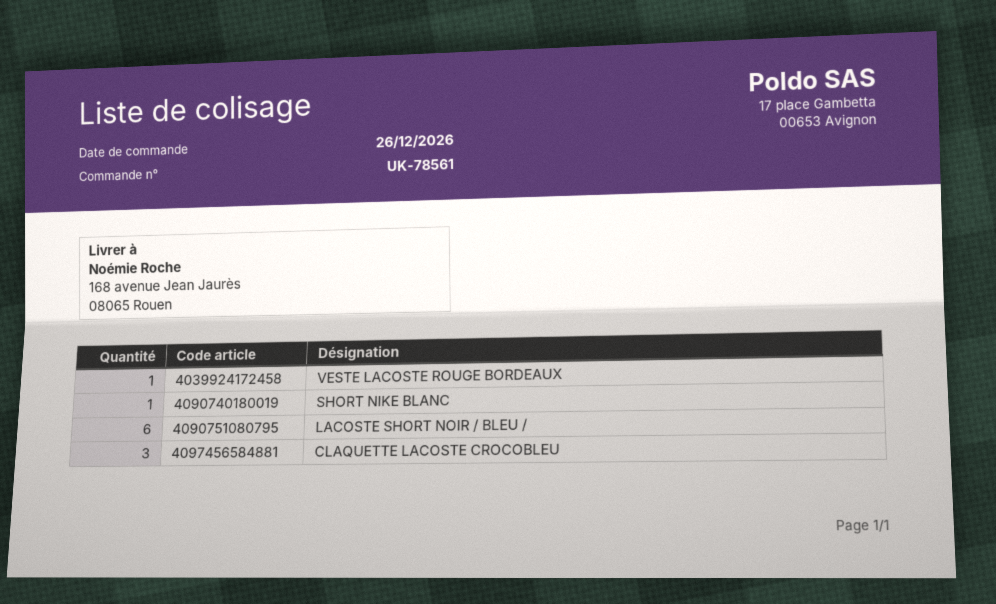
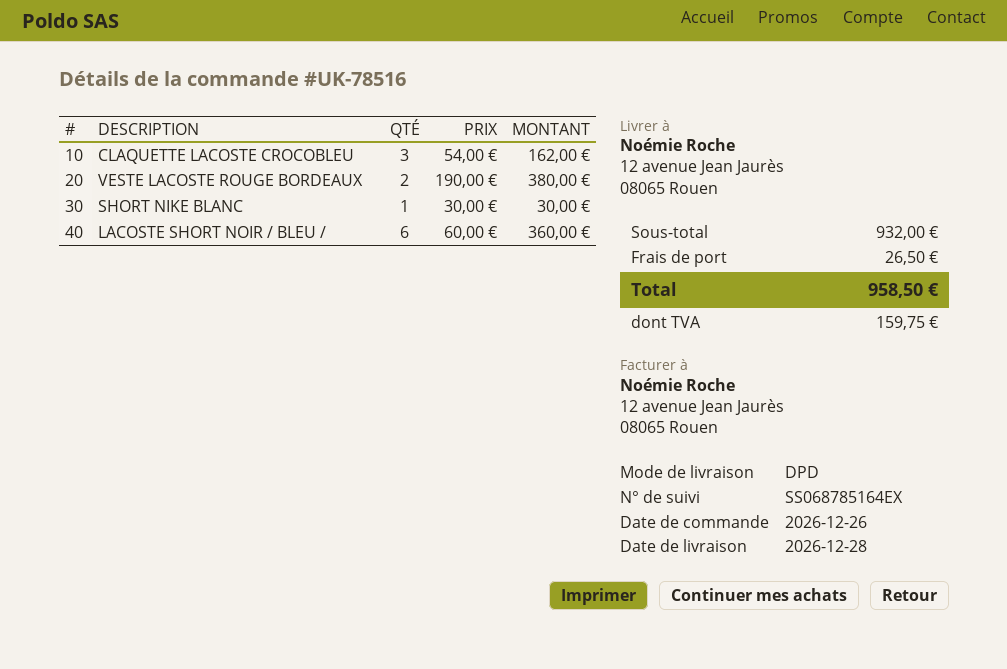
order number: UK-78561 -> UK-78516
ship to: 168 avenue Jean Jaurès, 08065 Rouen -> 12 avenue Jean Jaurès, 08065 Rouen
VESTE LACOSTE ROUGE BORDEAUX: 1 -> 2

